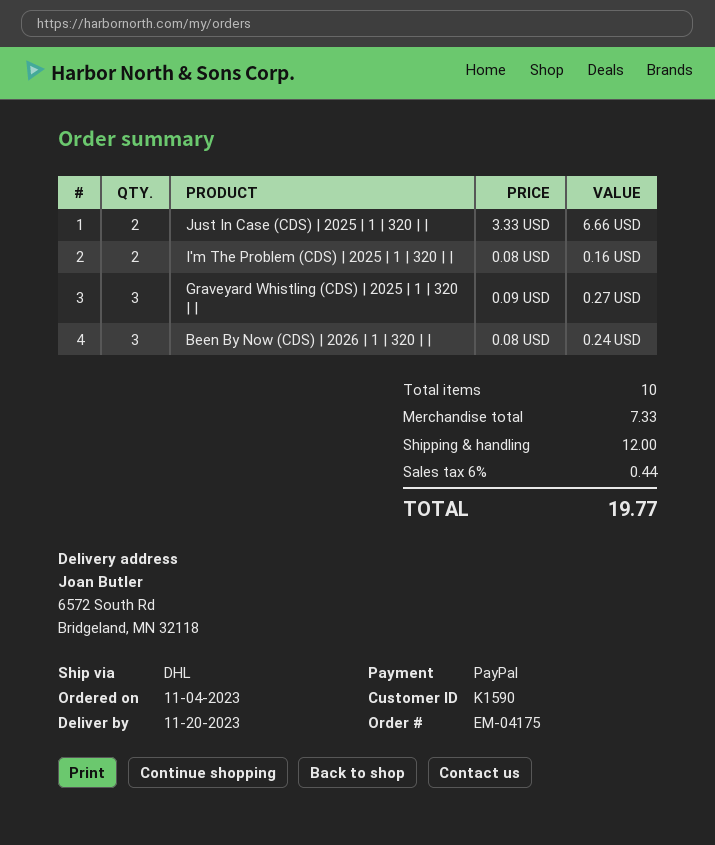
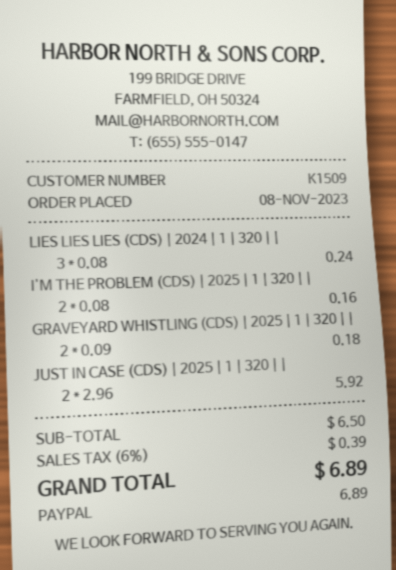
order date: 2023-11-04 -> 2023-11-08
customer number: K1590 -> K1509
Just In Case (CDS) | 2025 | 1 | 320 | |: 2 x 3.33 = 6.66 -> 2 x 2.96 = 5.92
Graveyard Whistling (CDS) | 2025 | 1 | 320 | |: 3 x 0.09 = 0.27 -> 2 x 0.09 = 0.18
Been By Now (CDS) | 2026 | 1 | 320 | |: 3 x 0.08 = 0.24 -> none
LIES LIES LIES (CDS) | 2024 | 1 | 320 | |: none -> 3 x 0.08 = 0.24
subtotal: 7.33 -> 6.50
shipping: 12.00 -> none
tax: 6% = 0.44 -> 6% = 0.39
total: 19.77 -> 6.89

